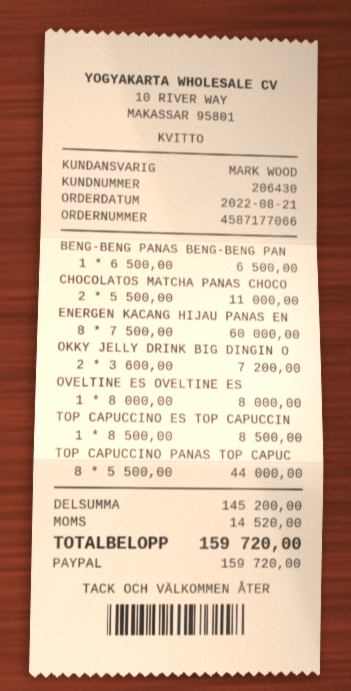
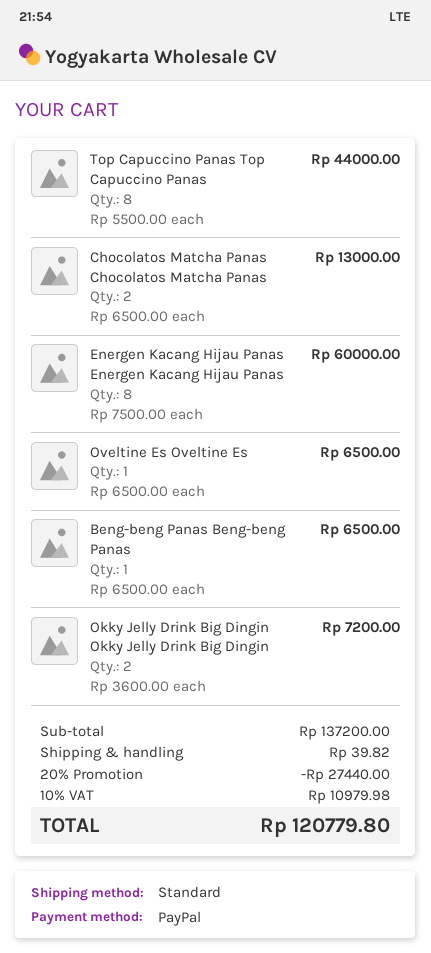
CHOCOLATOS MATCHA PANAS CHOCO: 2 x 5500.00 = 11000.00 -> 2 x 6500.00 = 13000.00
OVELTINE ES OVELTINE ES: 1 x 8000.00 = 8000.00 -> 1 x 6500.00 = 6500.00
TOP CAPUCCINO ES TOP CAPUCCIN: 1 x 8500.00 = 8500.00 -> none
subtotal: 145200.00 -> 137200.00
discount: none -> 20% = 27440.00
shipping: none -> 39.82
tax: 14520.00 -> 10979.98
total: 159720.00 -> 120779.80

